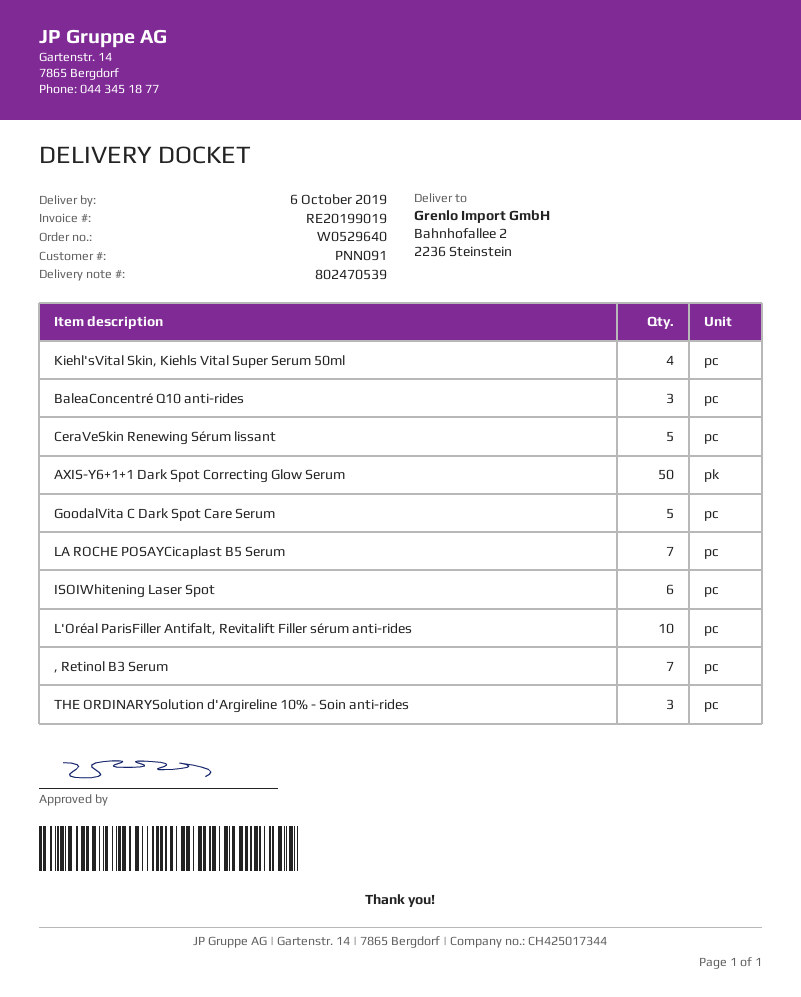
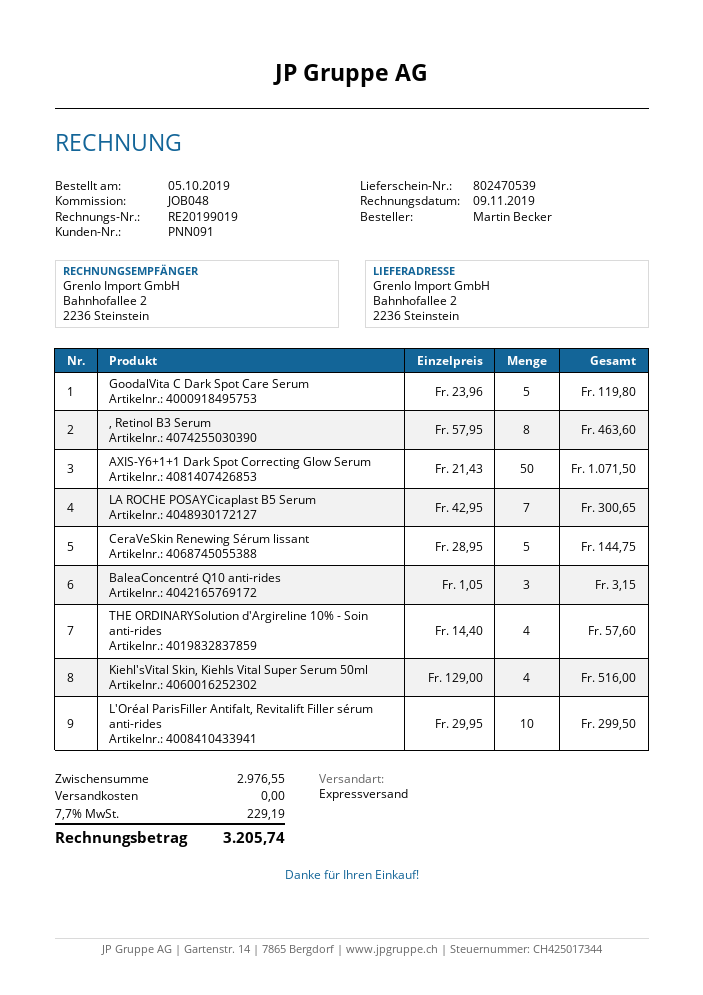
ISOIWhitening Laser Spot: 6 -> none
, Retinol B3 Serum: 7 -> 8
THE ORDINARYSolution d'Argireline 10% - Soin anti-rides: 3 -> 4

